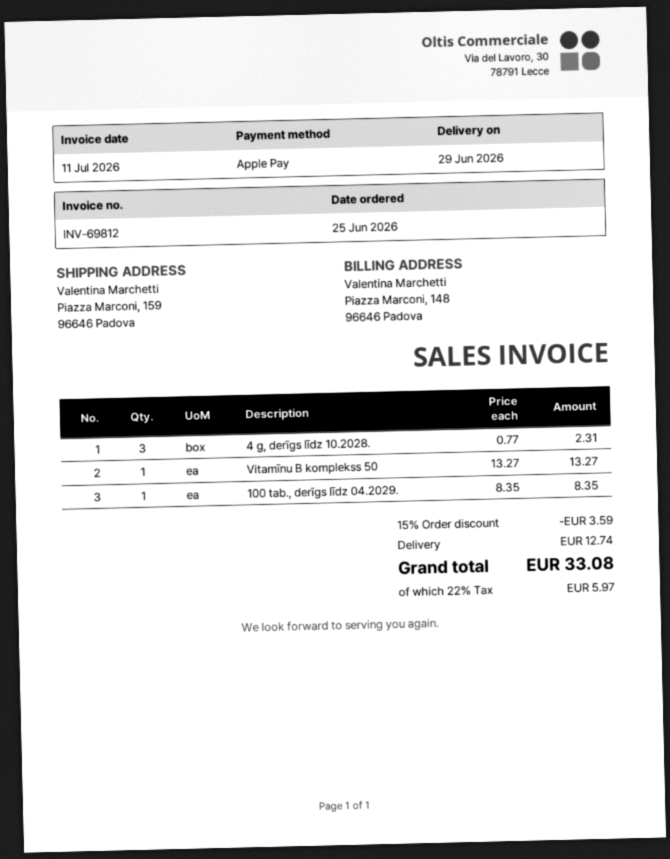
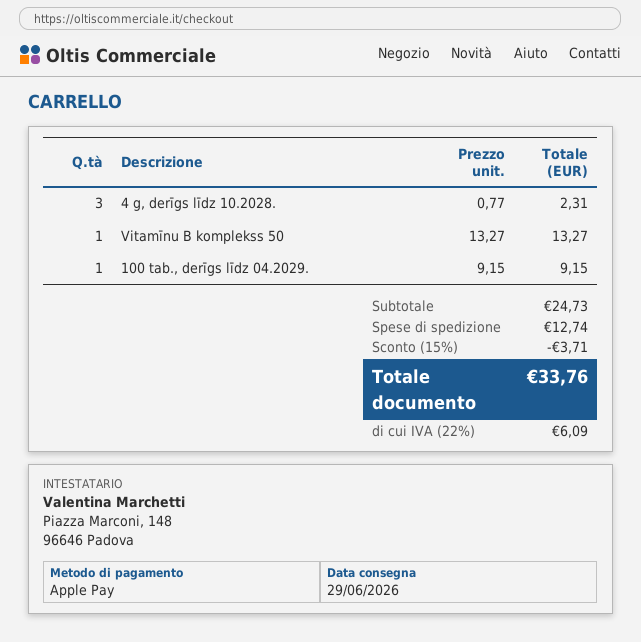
100 tab., derīgs līdz 04.2029.: 1 x 8.35 = 8.35 -> 1 x 9.15 = 9.15
discount: 15% = 3.59 -> 15% = 3.71
tax: 22% = 5.97 -> 22% = 6.09
total: 33.08 -> 33.76

